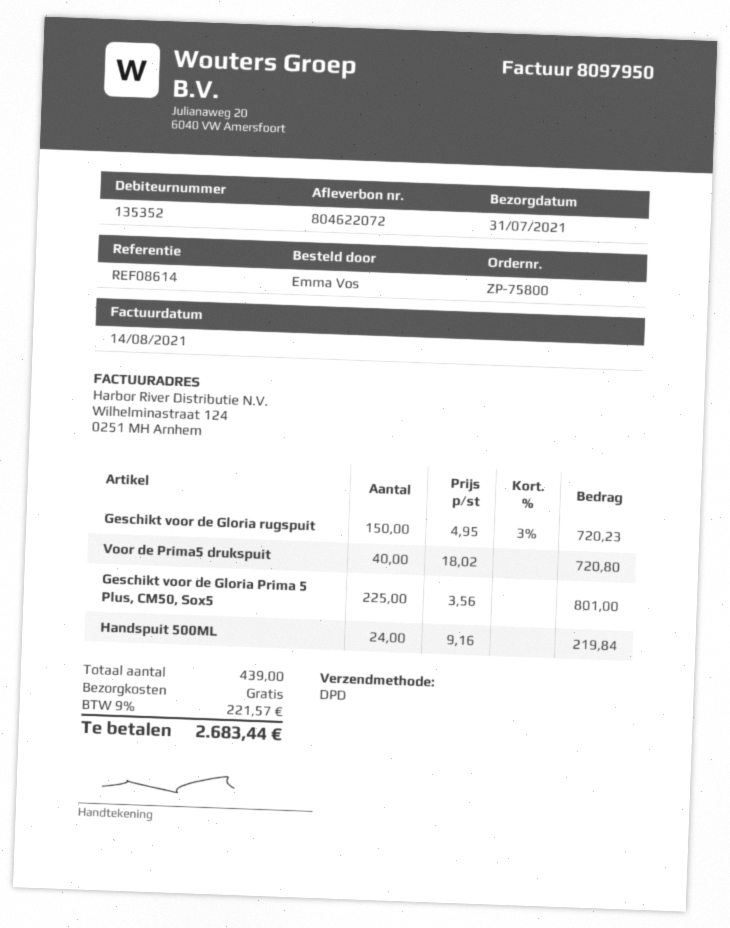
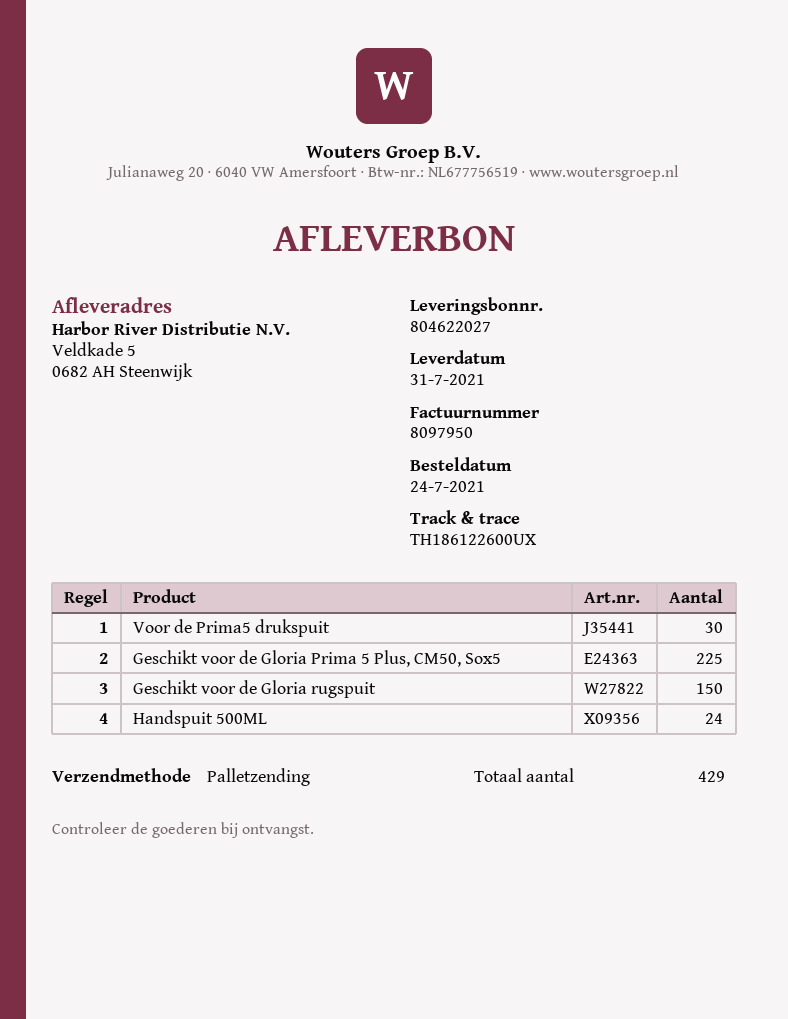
delivery note number: 804622072 -> 804622027
shipping method: DPD -> pallet freight
Voor de Prima5 drukspuit: 40 -> 30
total quantity: 439 -> 429

